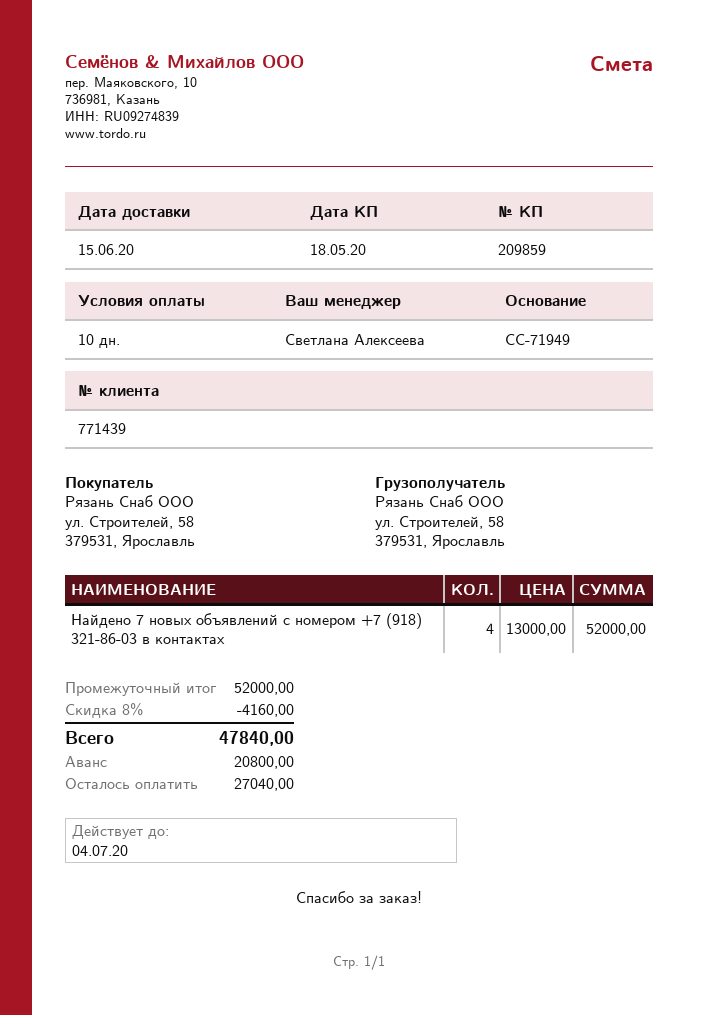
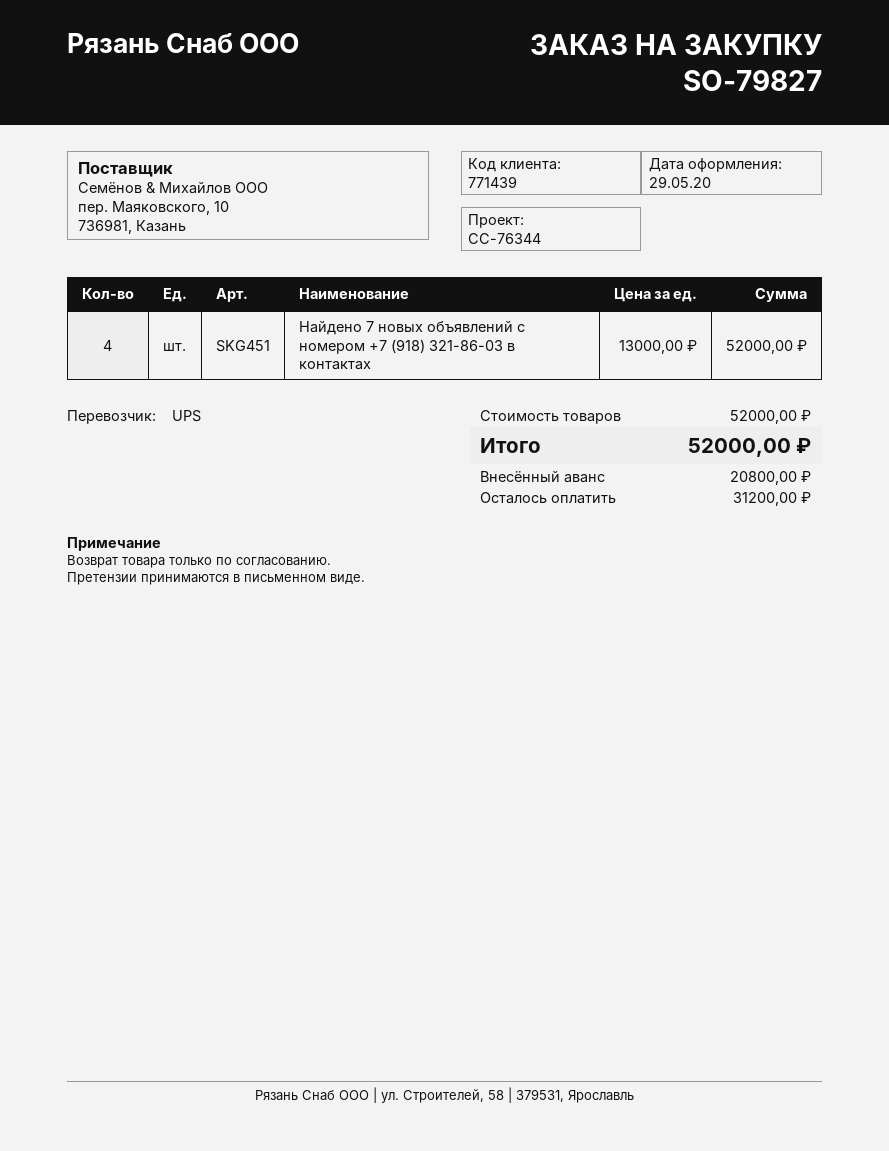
reference: CC-71949 -> CC-76344
discount: 8% = 4160.00 -> none
total: 47840.00 -> 52000.00
balance: 27040.00 -> 31200.00

